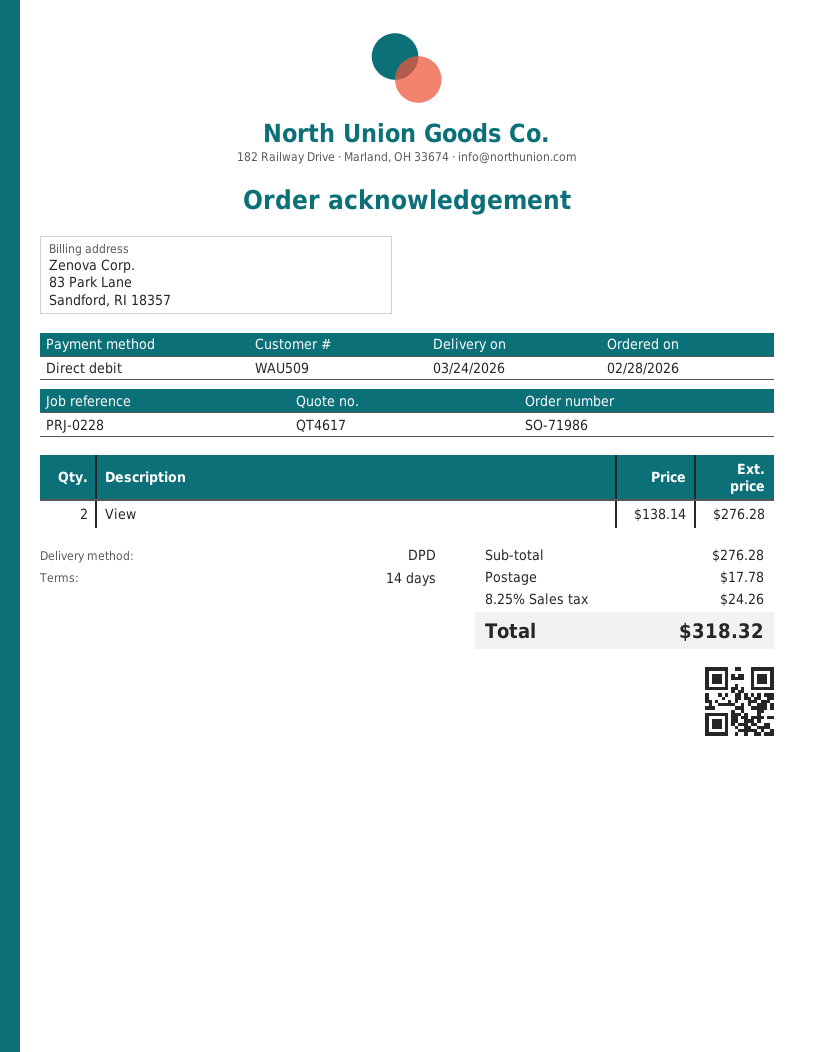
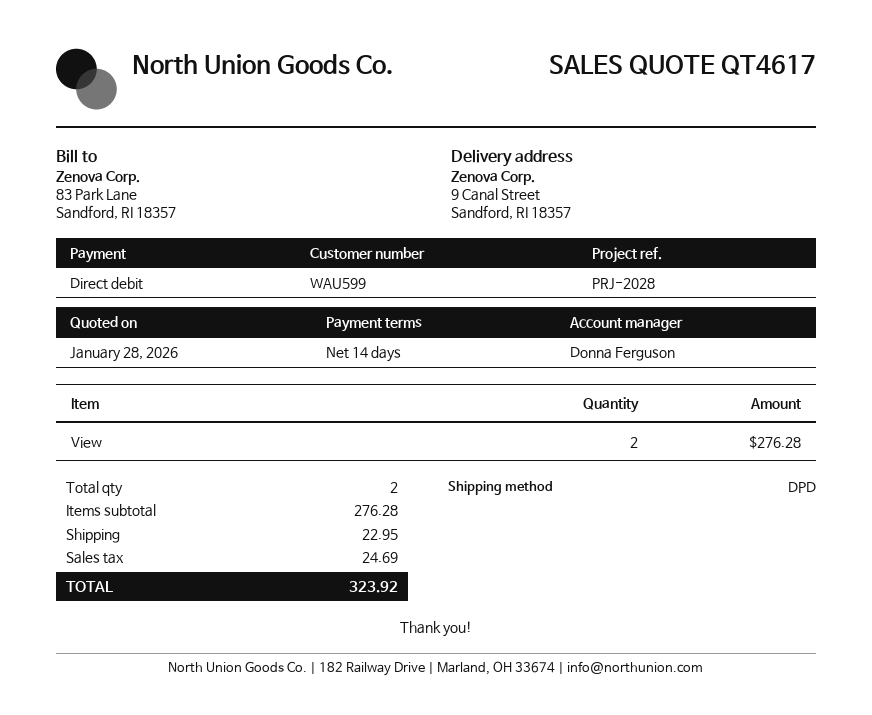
customer number: WAU509 -> WAU599
reference: PRJ-0228 -> PRJ-2028
shipping: 17.78 -> 22.95
tax: 24.26 -> 24.69
total: 318.32 -> 323.92

